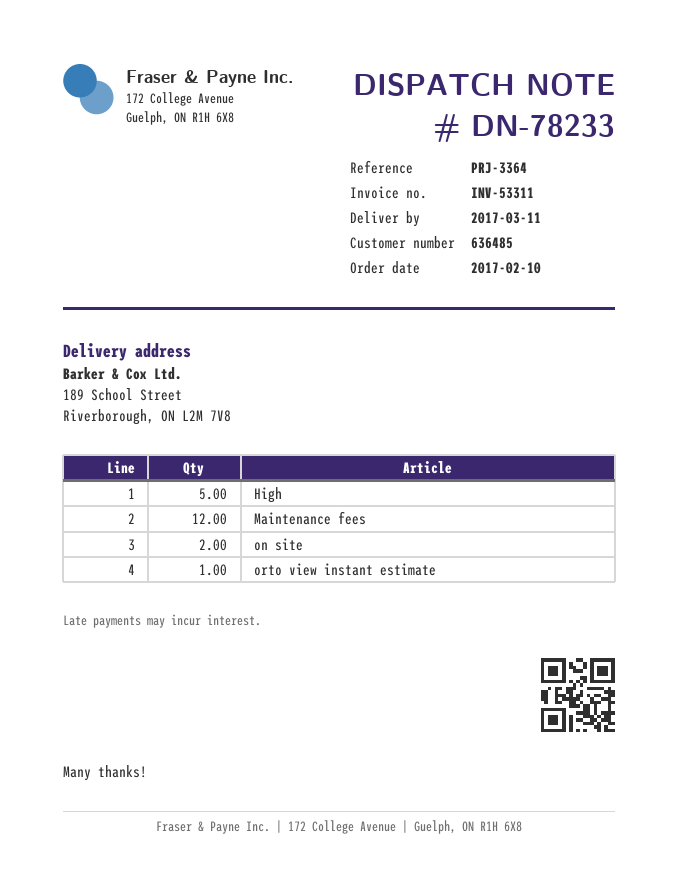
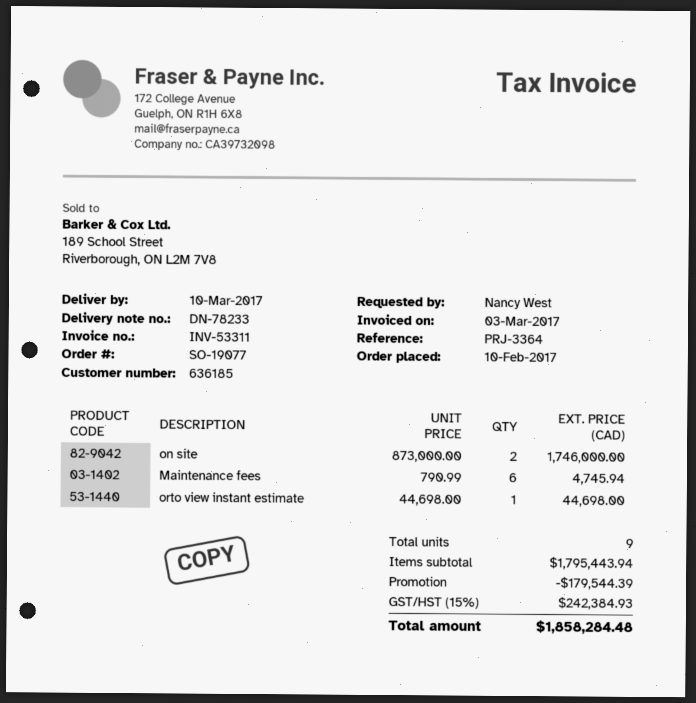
delivery date: 2017-03-11 -> 2017-03-10
customer number: 636485 -> 636185
High: 5 -> none
Maintenance fees: 12 -> 6

